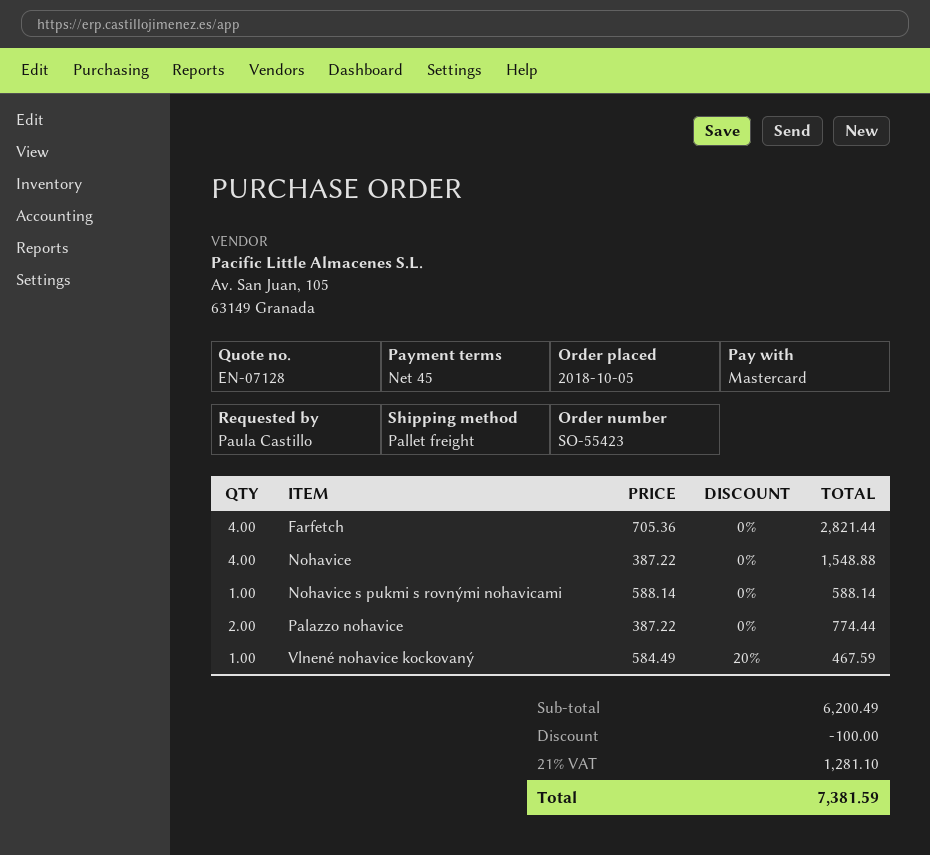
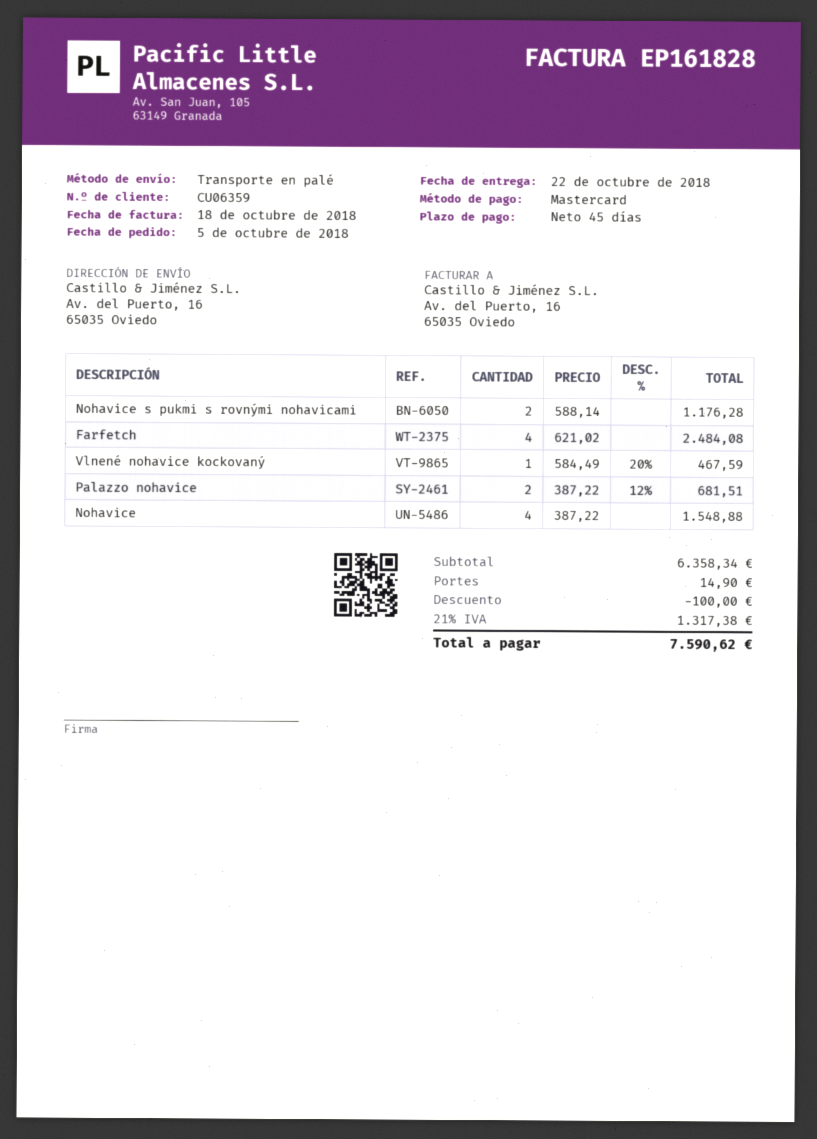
Farfetch: 4 x 705.36 = 2821.44 -> 4 x 621.02 = 2484.08
Nohavice s pukmi s rovnými nohavicami: 1 x 588.14 = 588.14 -> 2 x 588.14 = 1176.28
Palazzo nohavice: 2 x 387.22 = 774.44 -> 2 x 387.22 - 12% = 681.51
subtotal: 6200.49 -> 6358.34
shipping: none -> 14.90
tax: 21% = 1281.10 -> 21% = 1317.38
total: 7381.59 -> 7590.62

